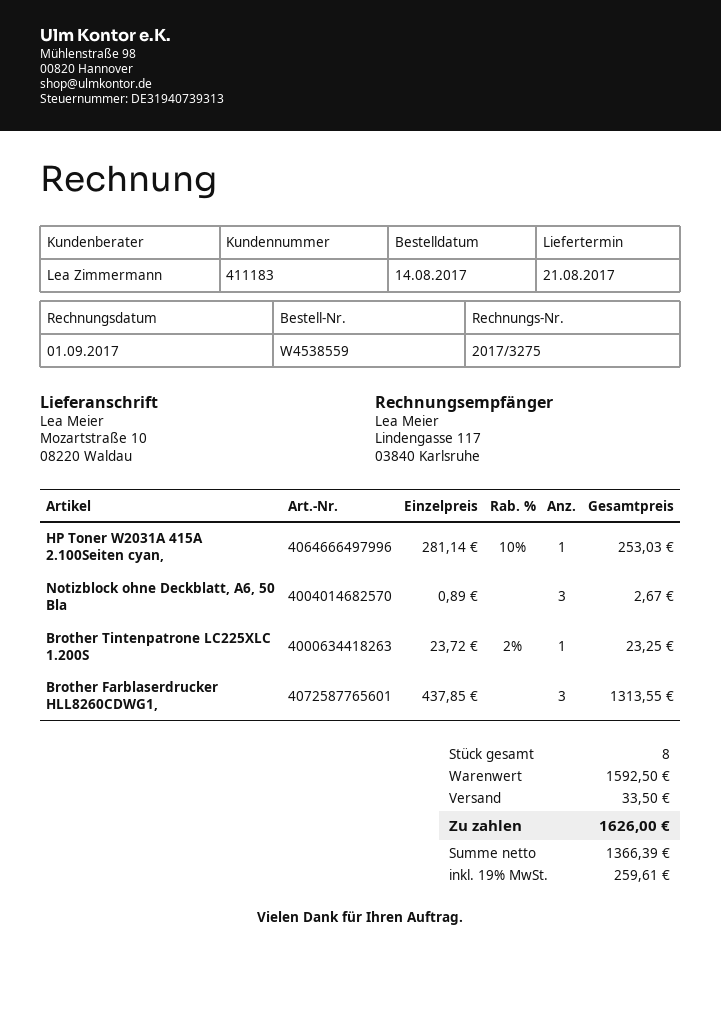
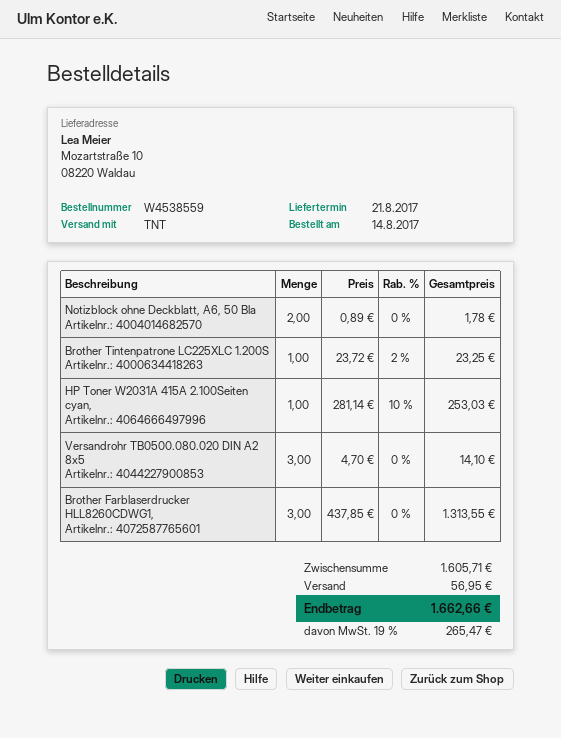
Notizblock ohne Deckblatt, A6, 50 Bla: 3 x 0.89 = 2.67 -> 2 x 0.89 = 1.78
Versandrohr TB0500.080.020 DIN A2 8x5: none -> 3 x 4.70 = 14.10
subtotal: 1592.50 -> 1605.71
shipping: 33.50 -> 56.95
tax: 19% = 259.61 -> 19% = 265.47
total: 1626.00 -> 1662.66

